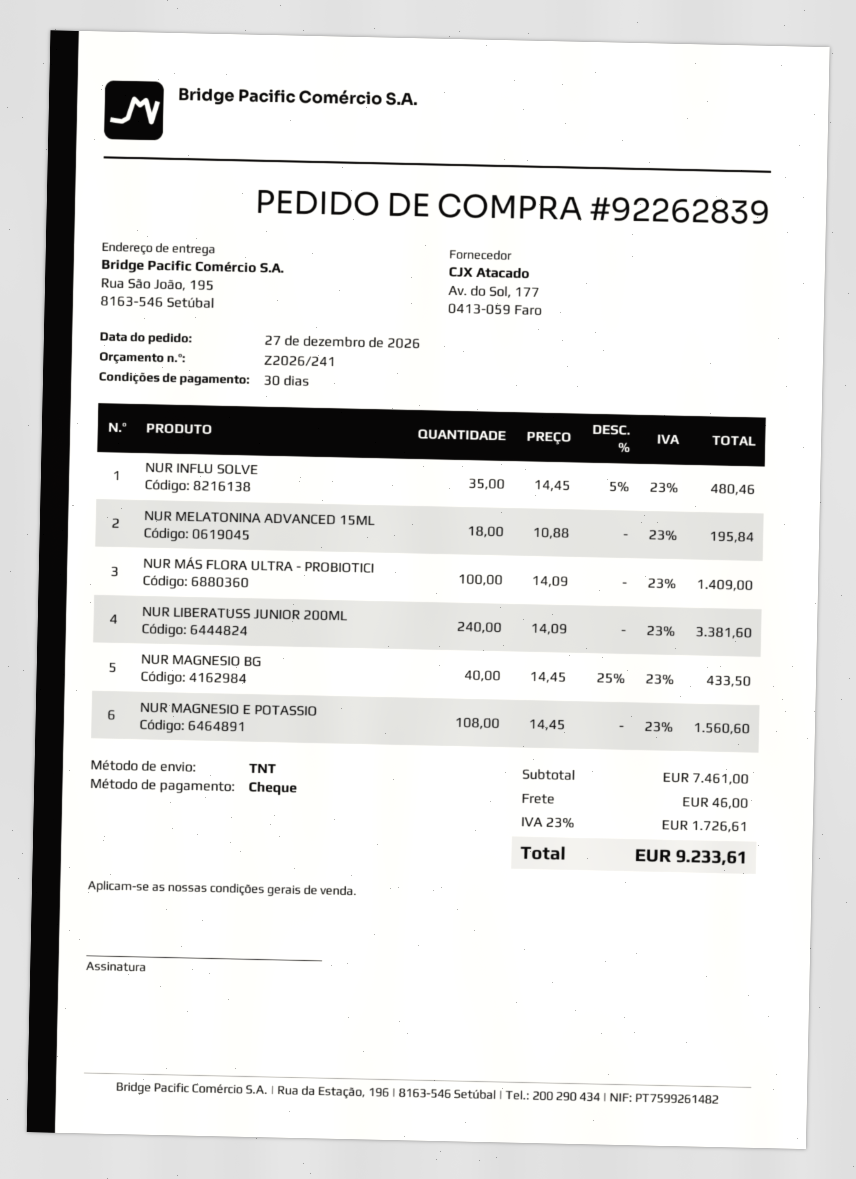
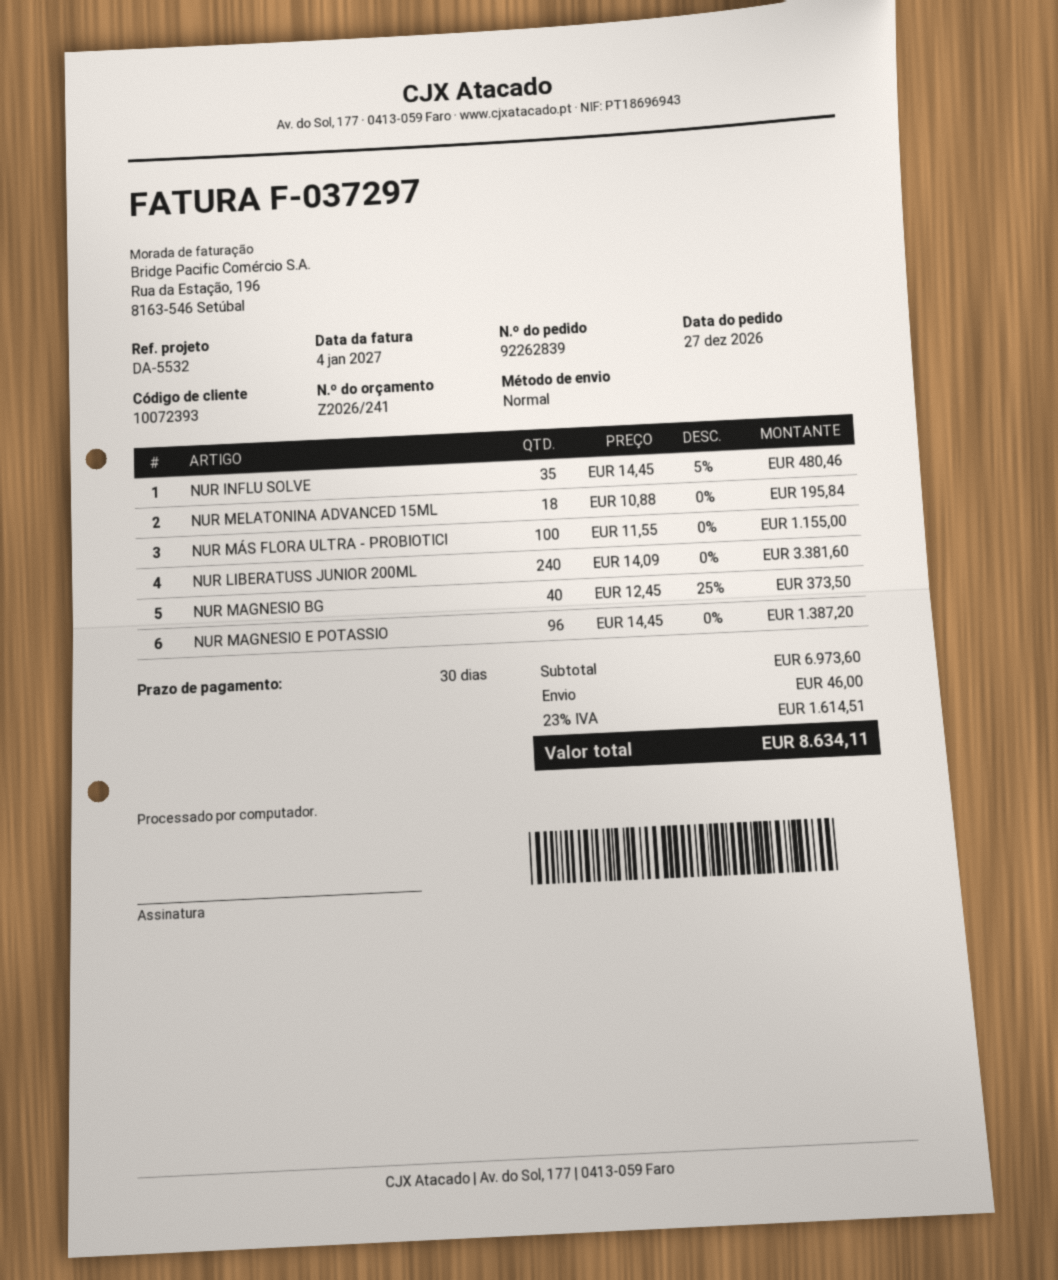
shipping method: TNT -> standard
NUR MÁS FLORA ULTRA - PROBIOTICI: 100 x 14.09 = 1409.00 -> 100 x 11.55 = 1155.00
NUR MAGNESIO BG: 40 x 14.45 - 25% = 433.50 -> 40 x 12.45 - 25% = 373.50
NUR MAGNESIO E POTASSIO: 108 x 14.45 = 1560.60 -> 96 x 14.45 = 1387.20
subtotal: 7461.00 -> 6973.60
tax: 23% = 1726.61 -> 23% = 1614.51
total: 9233.61 -> 8634.11

